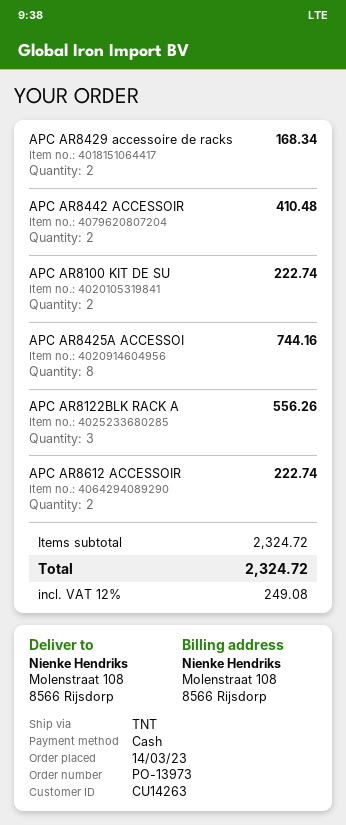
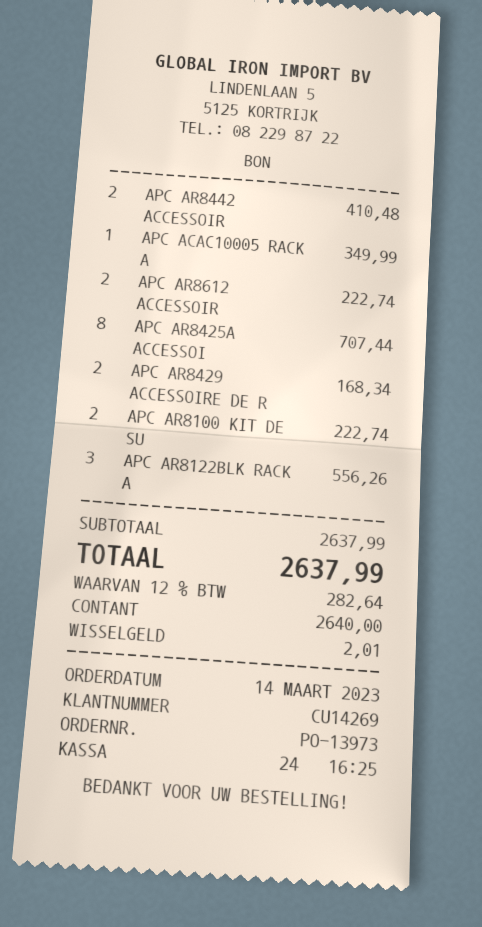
customer number: CU14263 -> CU14269
APC AR8425A ACCESSOI: 8 for 744.16 -> 8 for 707.44
APC ACAC10005 RACK A: none -> 1 for 349.99
subtotal: 2324.72 -> 2637.99
tax: 12% = 249.08 -> 12% = 282.64
total: 2324.72 -> 2637.99

